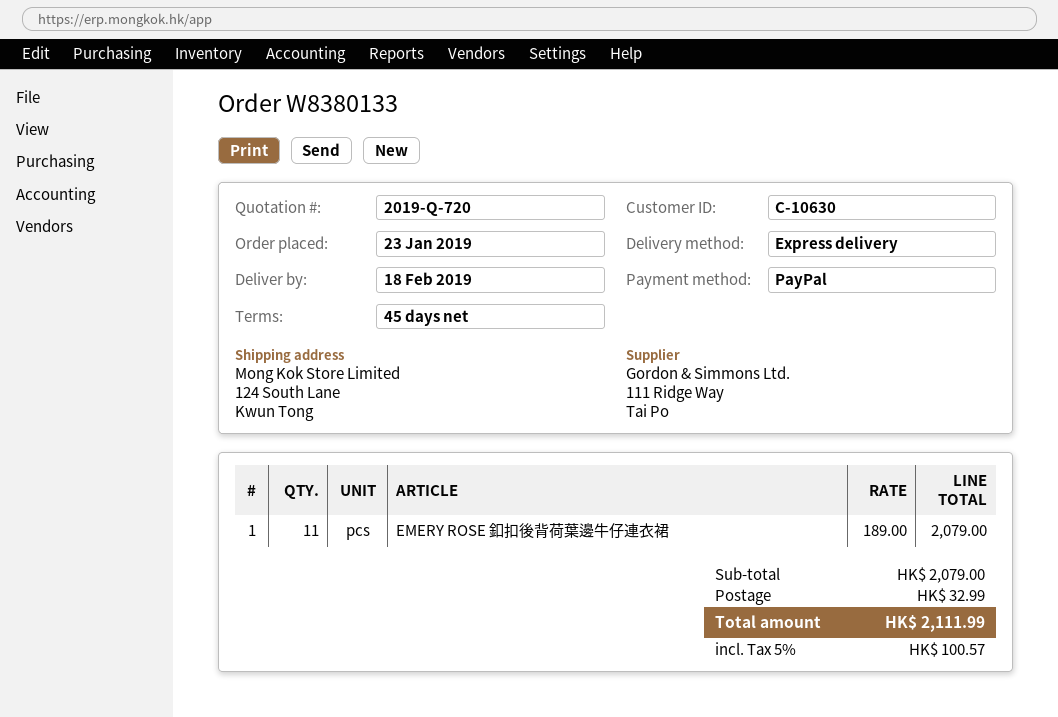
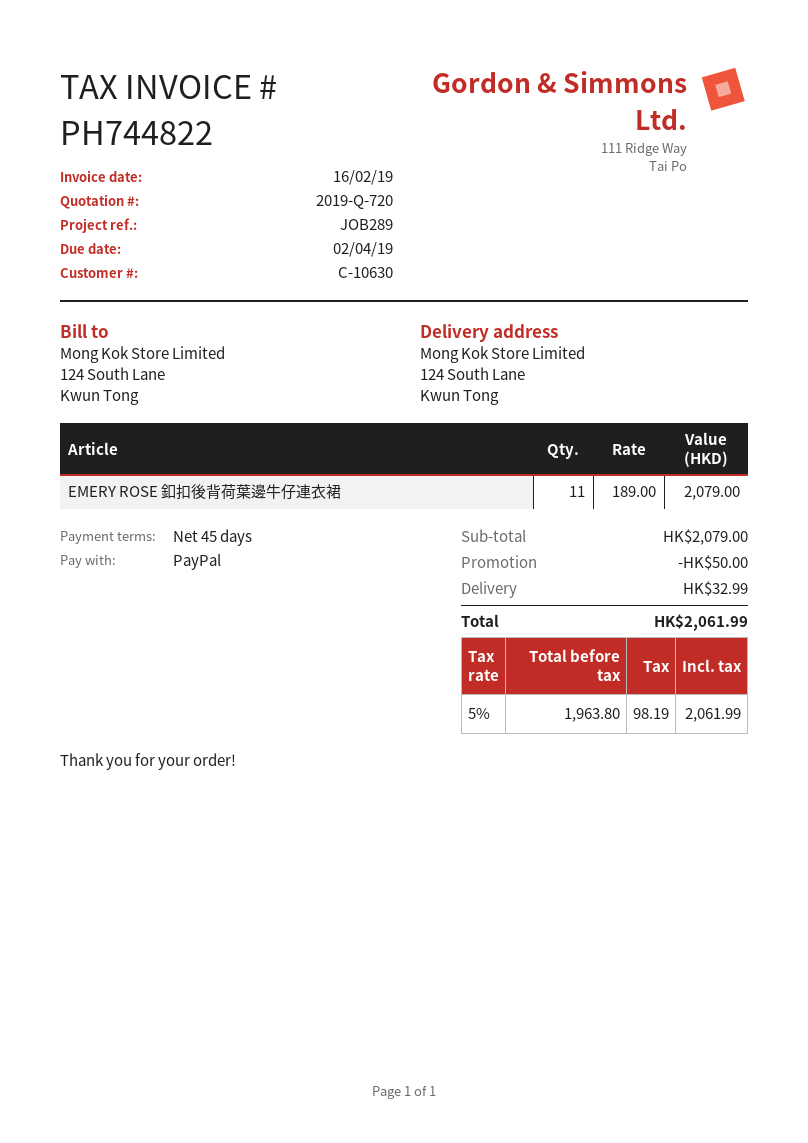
discount: none -> 50.00
tax: 5% = 100.57 -> 5% = 98.19
total: 2111.99 -> 2061.99

